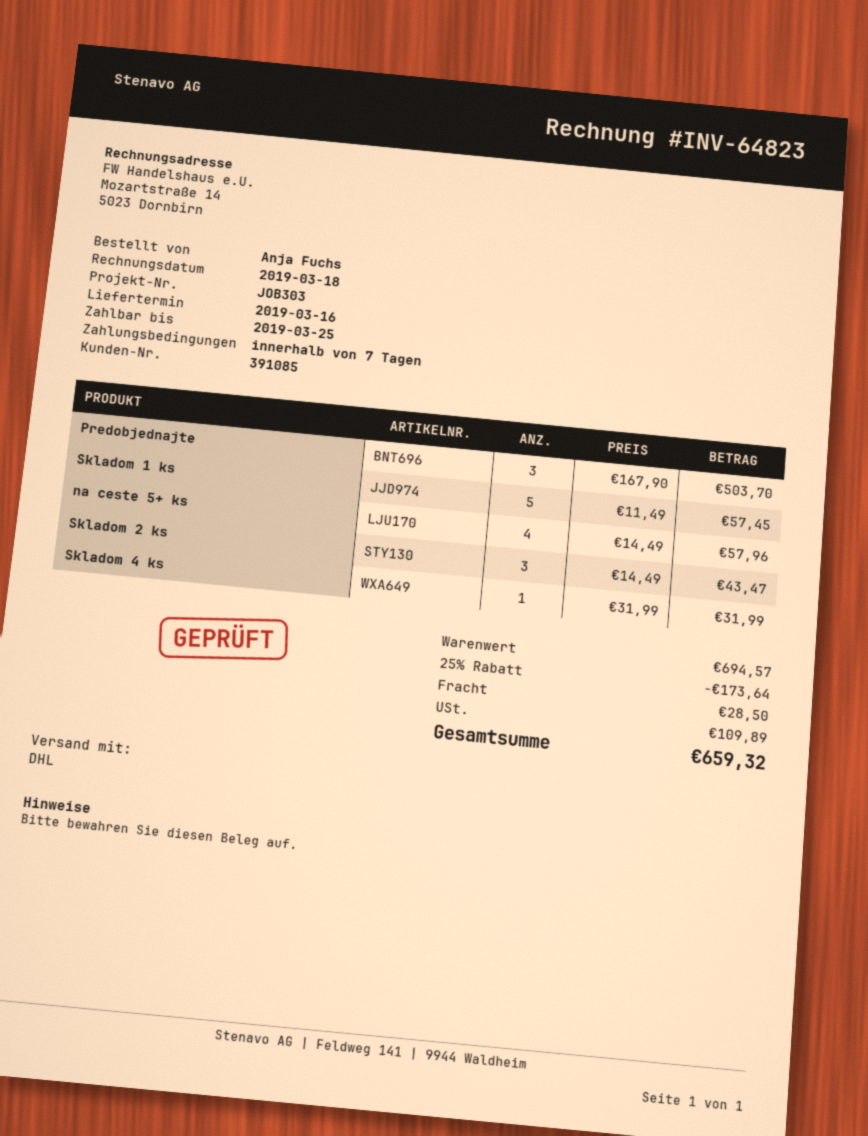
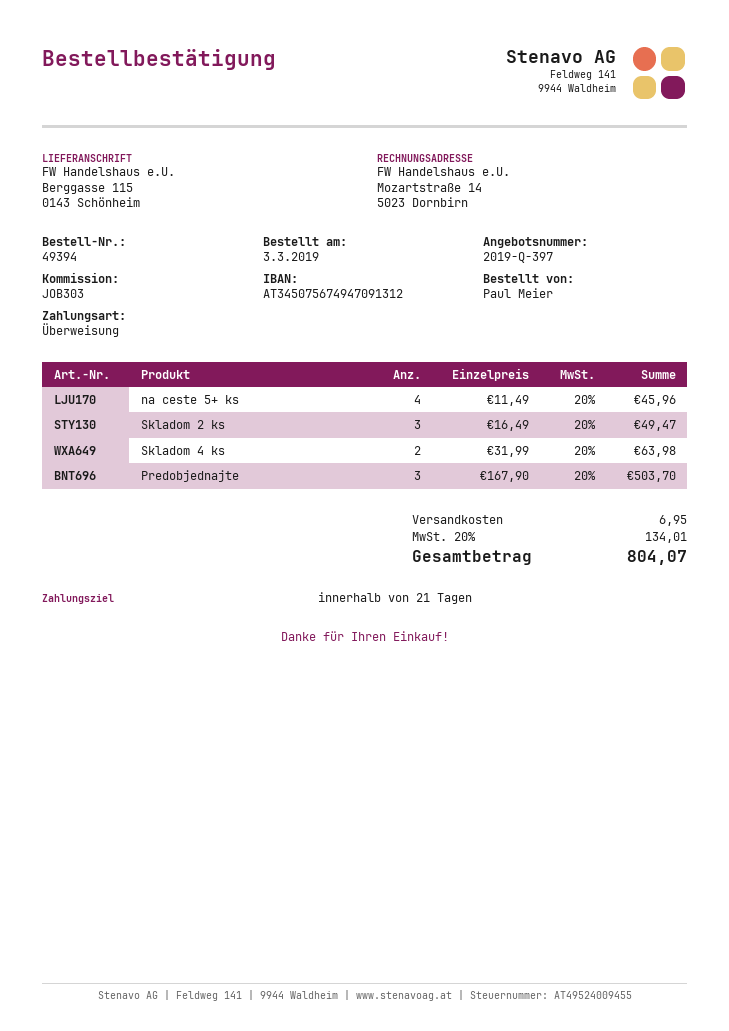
payment terms: 7 days -> 21 days
ordered by: Anja Fuchs -> Paul Meier
Skladom 1 ks: 5 x 11.49 = 57.45 -> none
na ceste 5+ ks: 4 x 14.49 = 57.96 -> 4 x 11.49 = 45.96
Skladom 2 ks: 3 x 14.49 = 43.47 -> 3 x 16.49 = 49.47
Skladom 4 ks: 1 x 31.99 = 31.99 -> 2 x 31.99 = 63.98
discount: 25% = 173.64 -> none
shipping: 28.50 -> 6.95
tax: 109.89 -> 134.01
total: 659.32 -> 804.07

